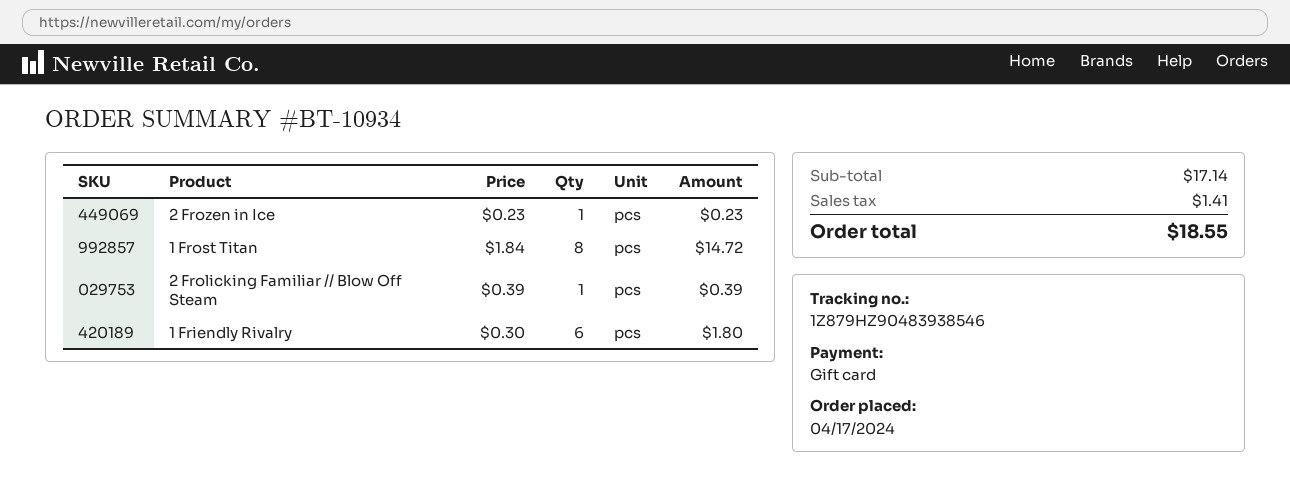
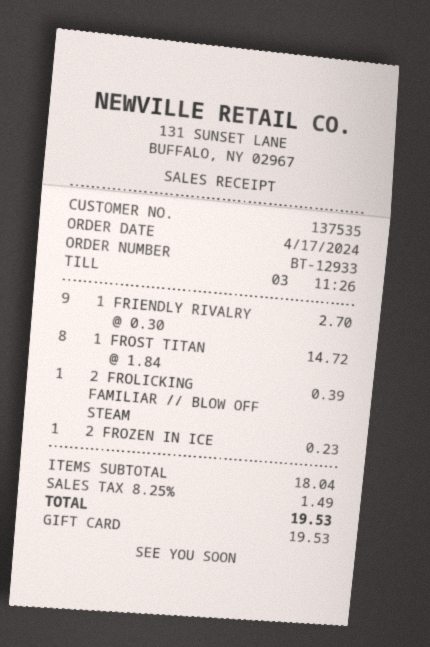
order number: BT-10934 -> BT-12933
1 Friendly Rivalry: 6 x 0.30 = 1.80 -> 9 x 0.30 = 2.70
subtotal: 17.14 -> 18.04
tax: 1.41 -> 1.49
total: 18.55 -> 19.53

